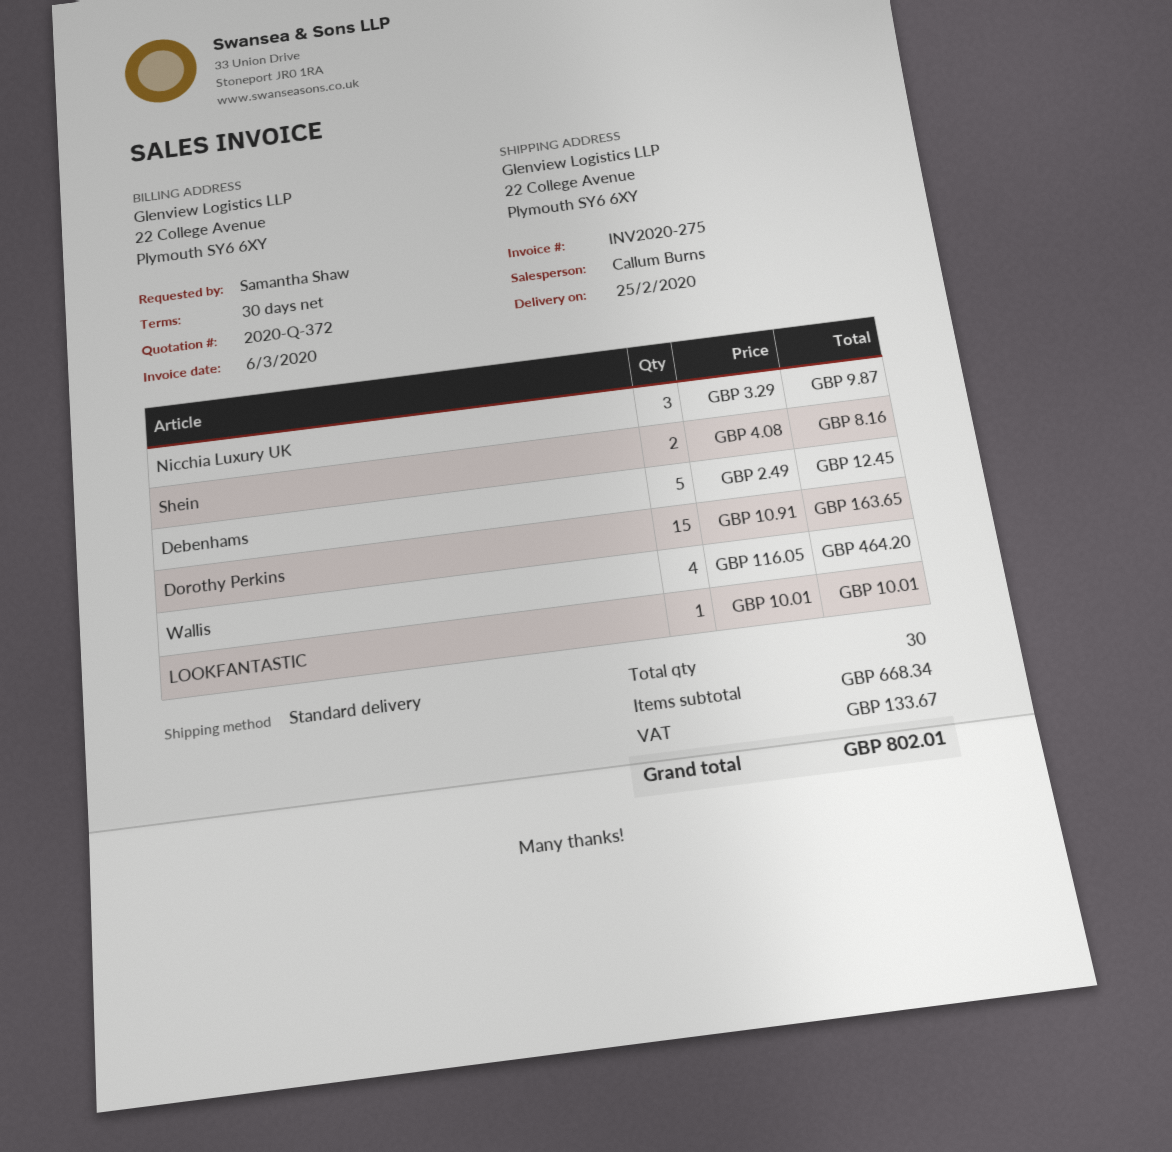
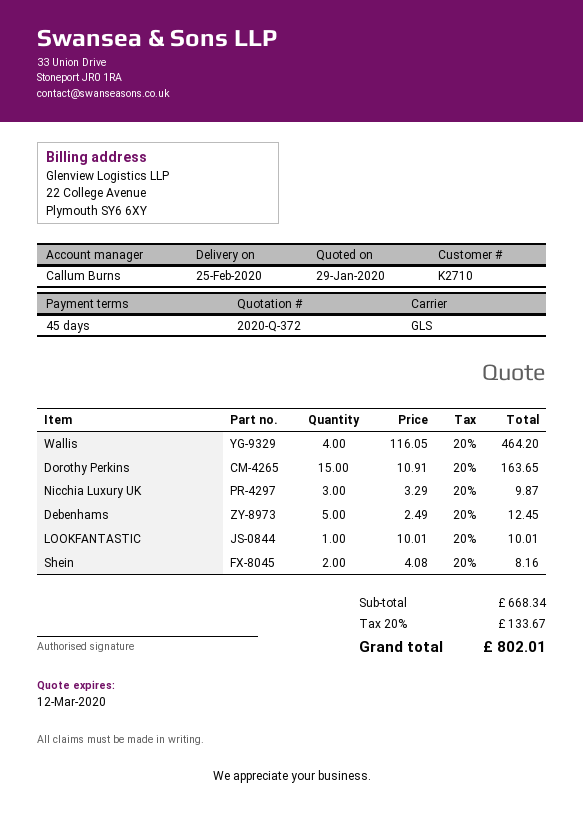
payment terms: 30 days -> 45 days
shipping method: standard -> GLS

